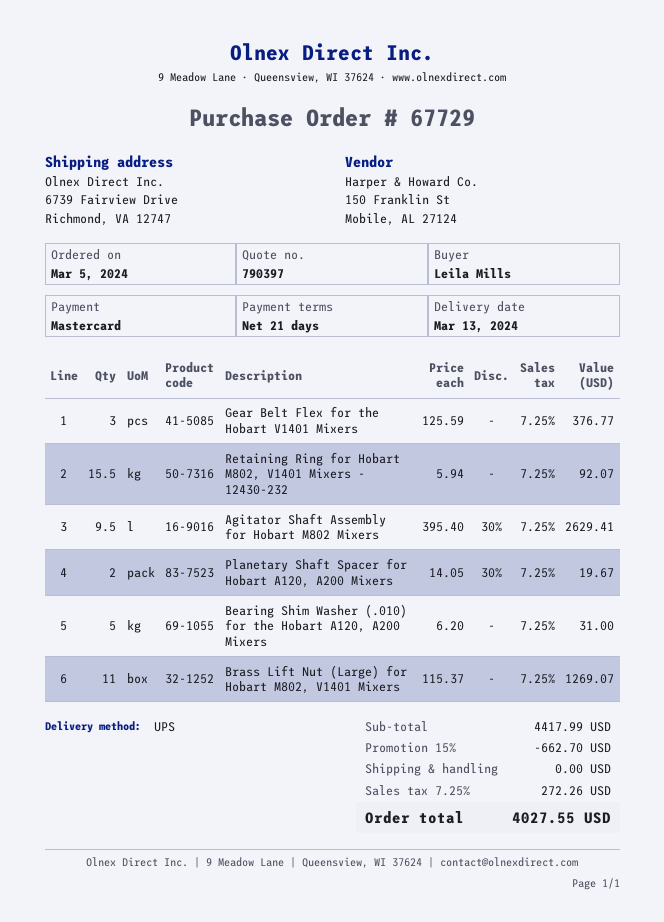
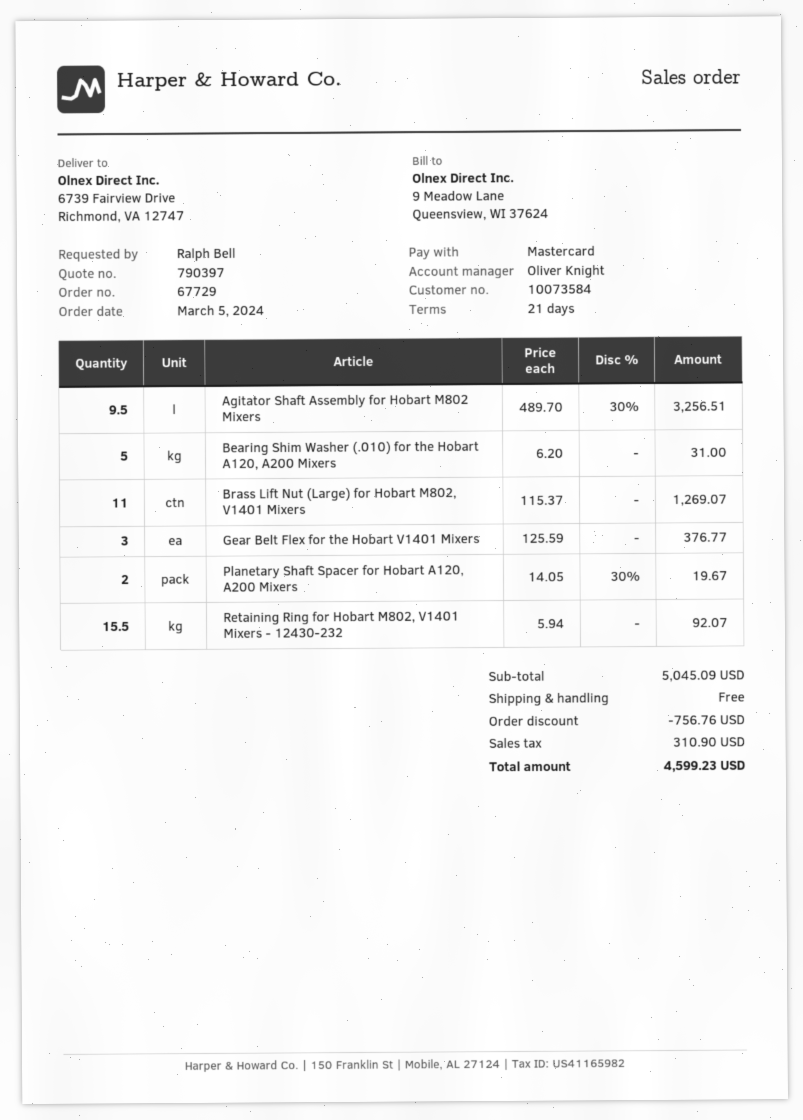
ordered by: Leila Mills -> Ralph Bell
Agitator Shaft Assembly for Hobart M802 Mixers: 9.5 x 395.40 - 30% = 2629.41 -> 9.5 x 489.70 - 30% = 3256.51
subtotal: 4417.99 -> 5045.09
discount: 662.70 -> 756.76
tax: 272.26 -> 310.90
total: 4027.55 -> 4599.23

